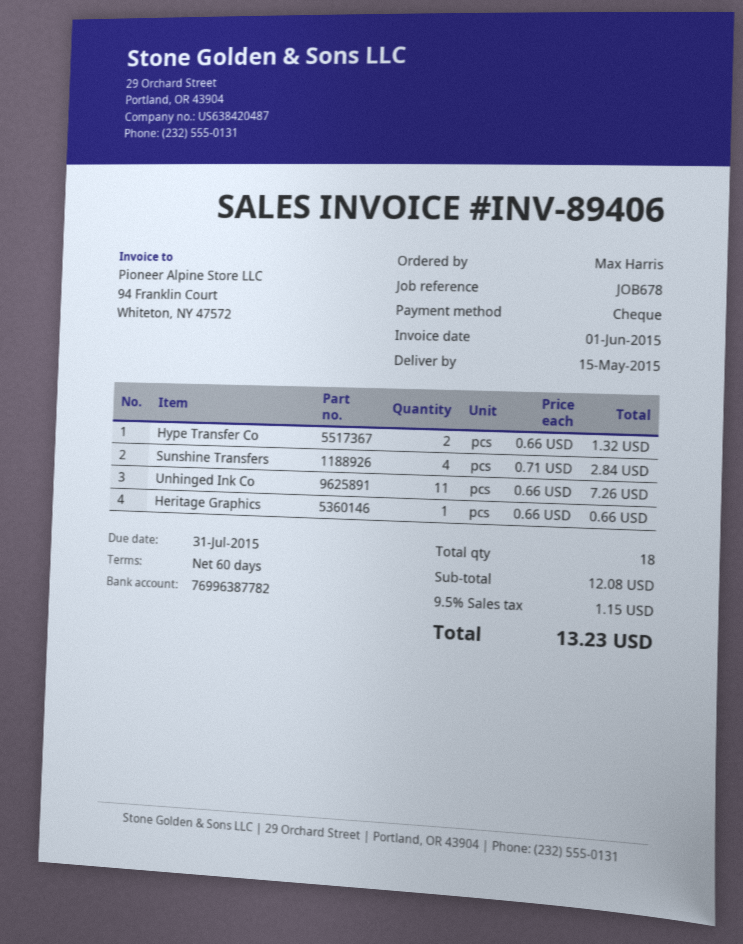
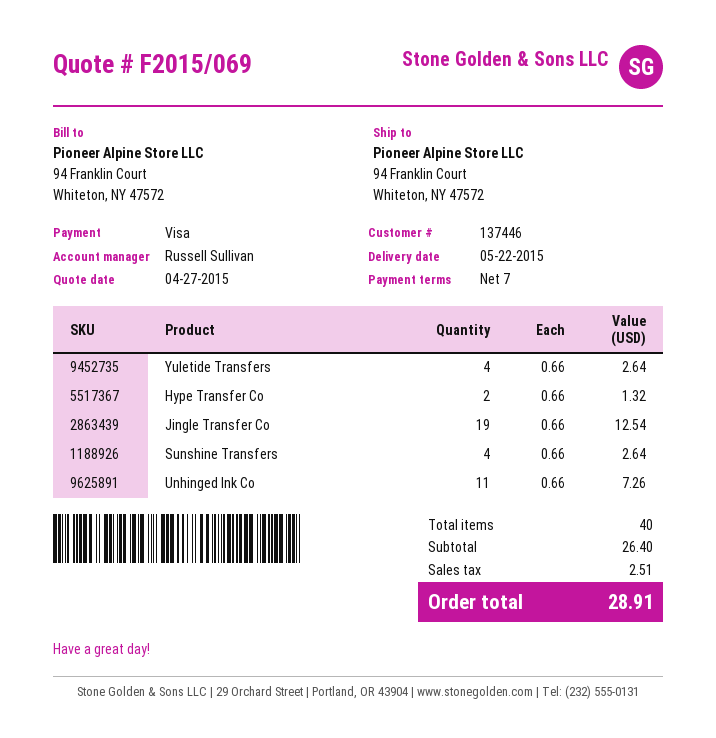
delivery date: 2015-05-15 -> 2015-05-22
payment terms: 60 days -> 7 days
payment method: cheque -> Visa
Sunshine Transfers: 4 x 0.71 = 2.84 -> 4 x 0.66 = 2.64
Heritage Graphics: 1 x 0.66 = 0.66 -> none
Yuletide Transfers: none -> 4 x 0.66 = 2.64
Jingle Transfer Co: none -> 19 x 0.66 = 12.54
total quantity: 18 -> 40
subtotal: 12.08 -> 26.40
tax: 1.15 -> 2.51
total: 13.23 -> 28.91

